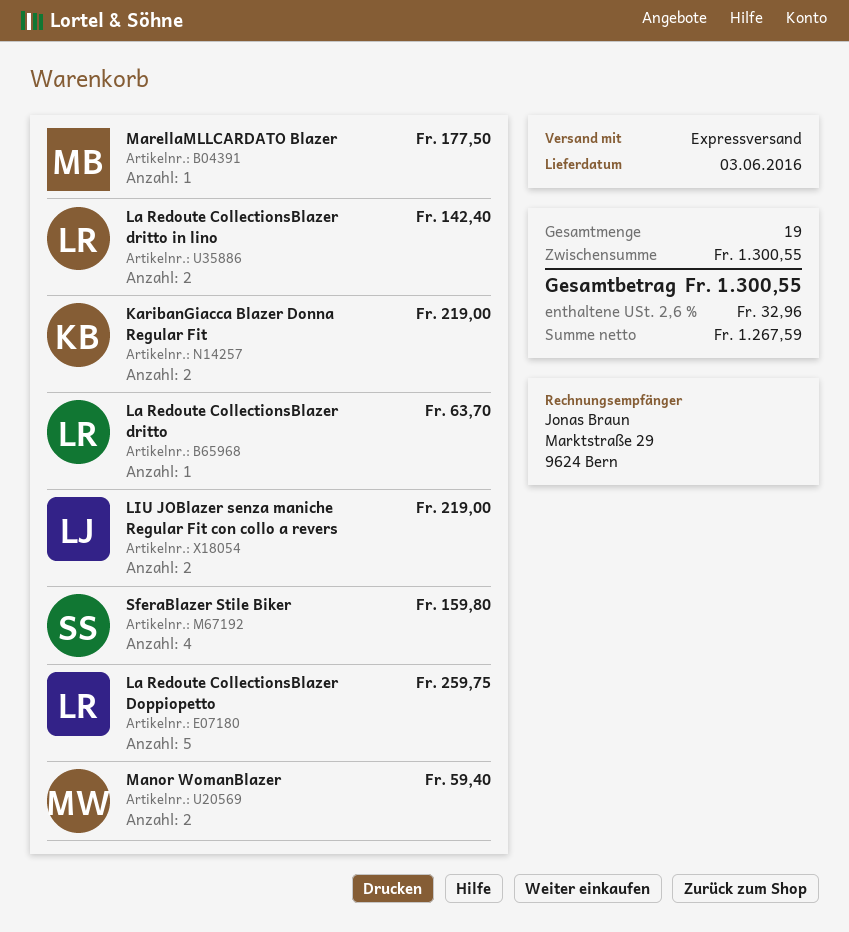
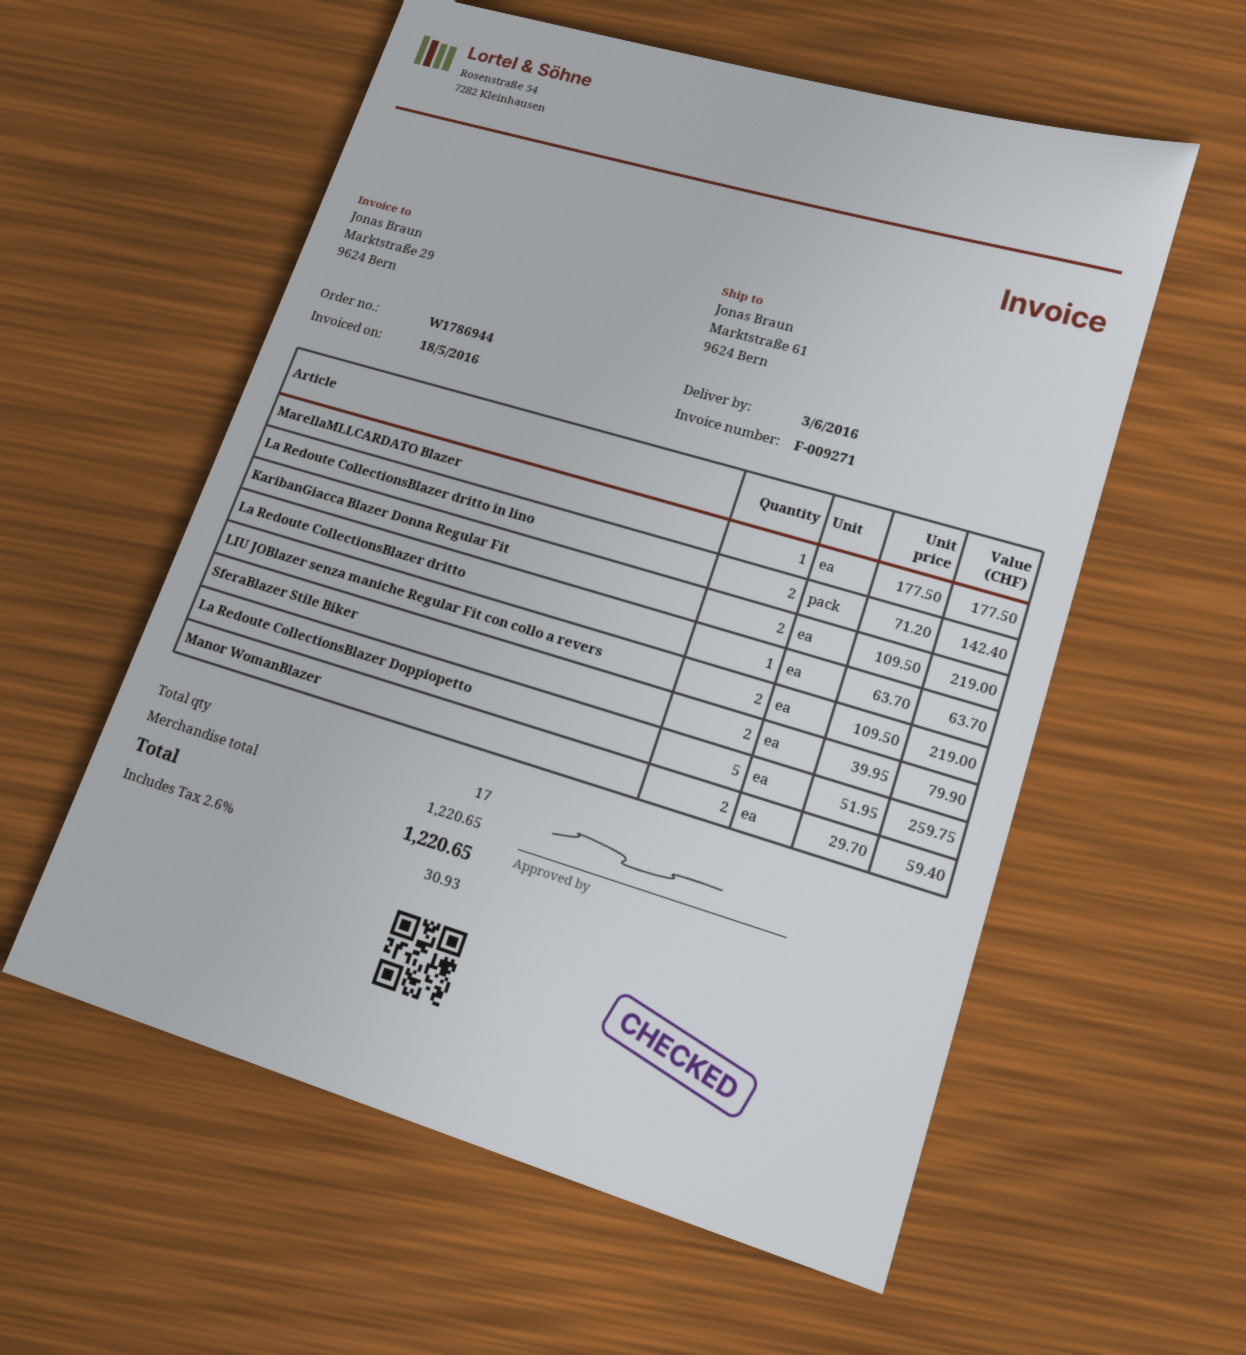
SferaBlazer Stile Biker: 4 for 159.80 -> 2 for 79.90
total quantity: 19 -> 17
subtotal: 1300.55 -> 1220.65
tax: 2.6% = 32.96 -> 2.6% = 30.93
total: 1300.55 -> 1220.65

